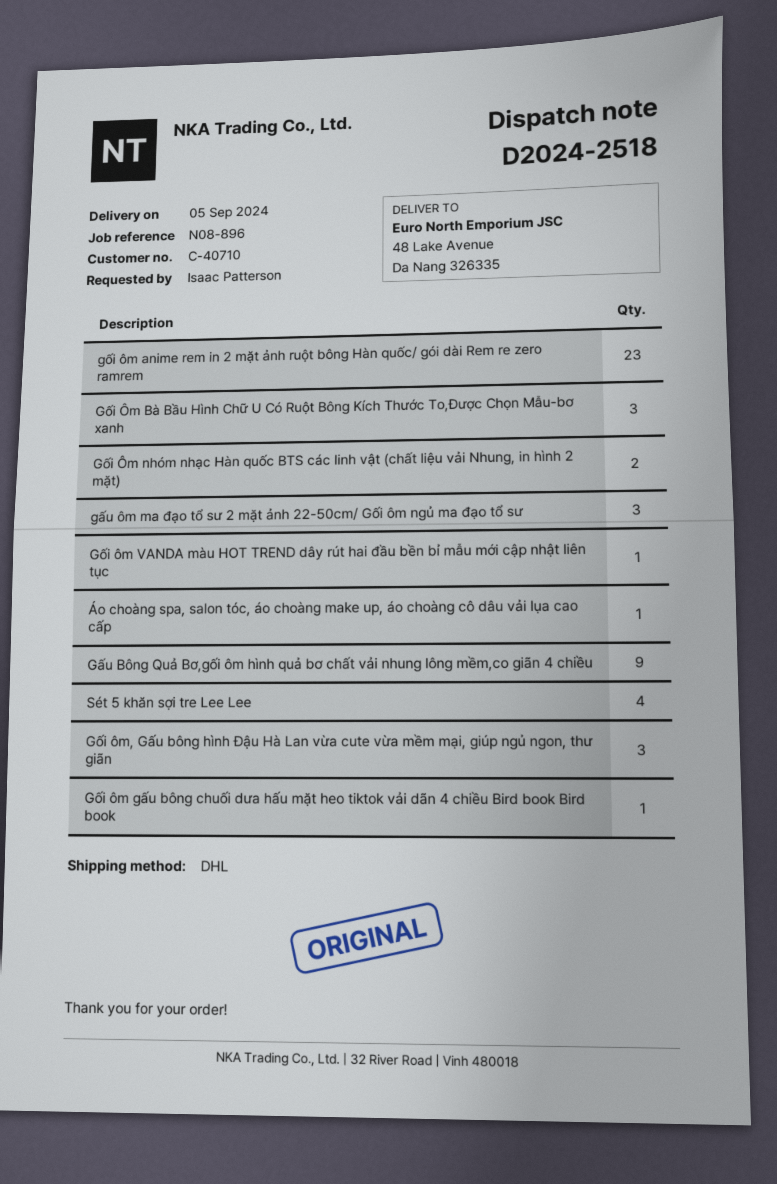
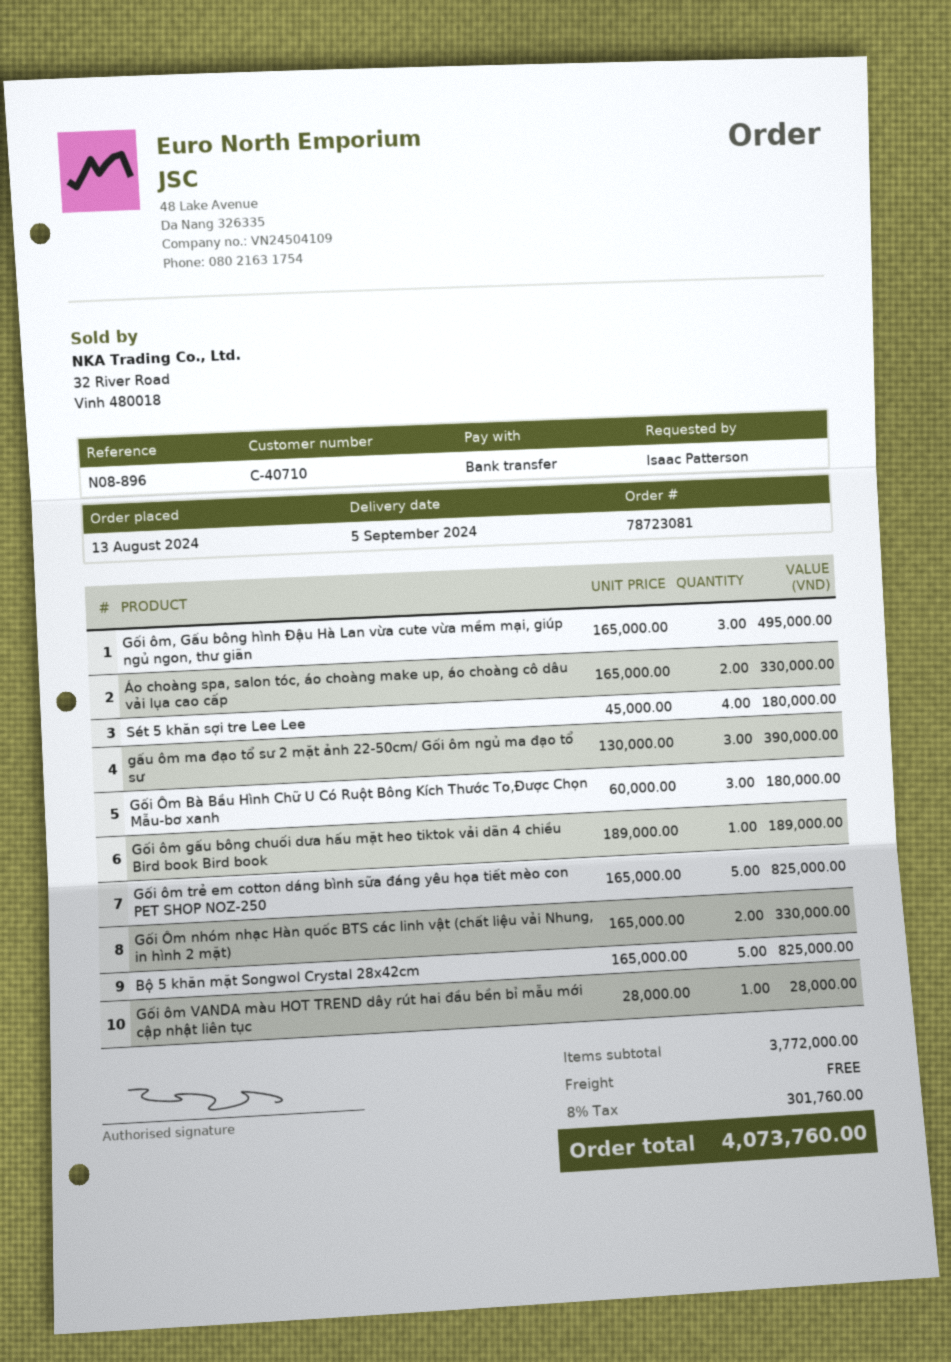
gối ôm anime rem in 2 mặt ảnh ruột bông Hàn quốc/ gói dài Rem re zero ramrem: 23 -> none
Áo choàng spa, salon tóc, áo choàng make up, áo choàng cô dâu vải lụa cao cấp: 1 -> 2
Gấu Bông Quả Bơ,gối ôm hình quả bơ chất vải nhung lông mềm,co giãn 4 chiều: 9 -> none
Gối ôm trẻ em cotton dáng bình sữa đáng yêu họa tiết mèo con PET SHOP NOZ-250: none -> 5
Bộ 5 khăn mặt Songwol Crystal 28x42cm: none -> 5

